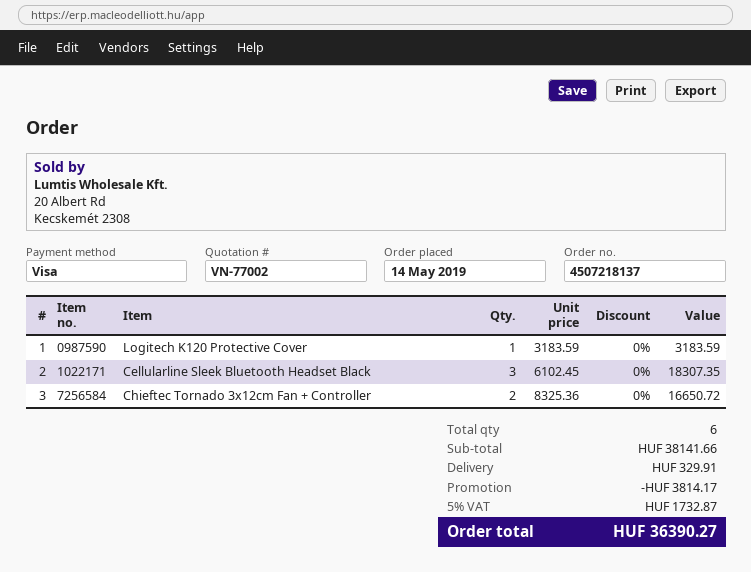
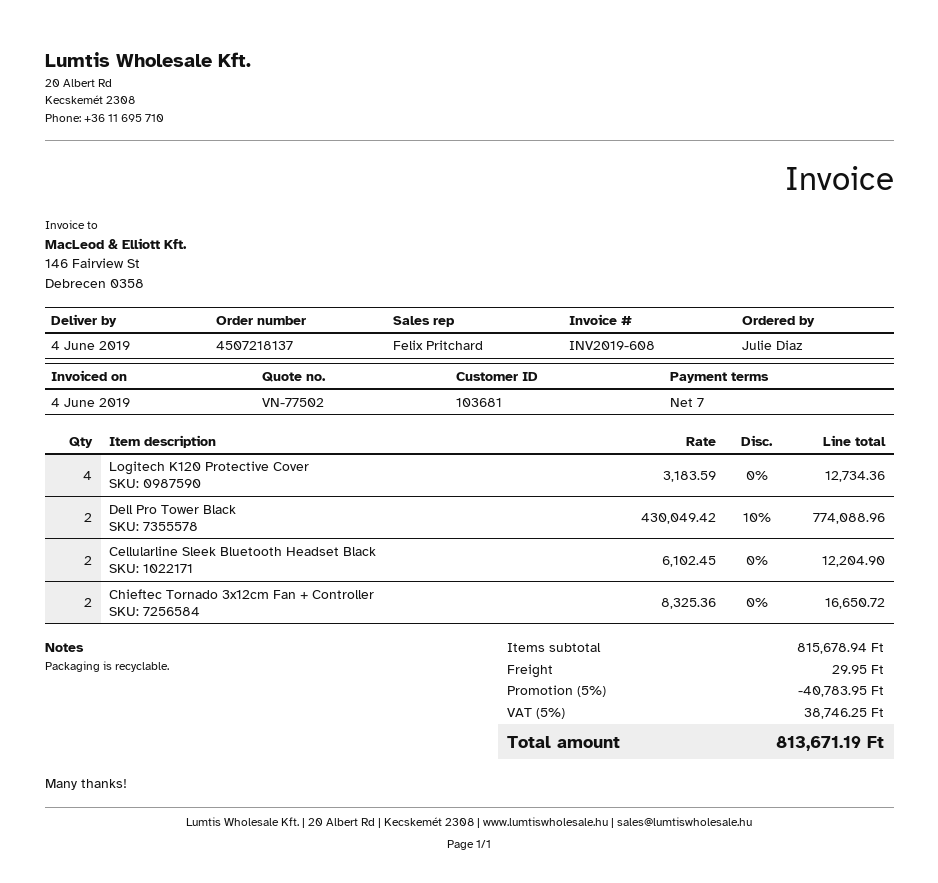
quote number: VN-77002 -> VN-77502
Logitech K120 Protective Cover: 1 x 3183.59 = 3183.59 -> 4 x 3183.59 = 12734.36
Cellularline Sleek Bluetooth Headset Black: 3 x 6102.45 = 18307.35 -> 2 x 6102.45 = 12204.90
Dell Pro Tower Black: none -> 2 x 430049.42 - 10% = 774088.96
subtotal: 38141.66 -> 815678.94
discount: 3814.17 -> 40783.95
shipping: 329.91 -> 29.95
tax: 5% = 1732.87 -> 5% = 38746.25
total: 36390.27 -> 813671.19

